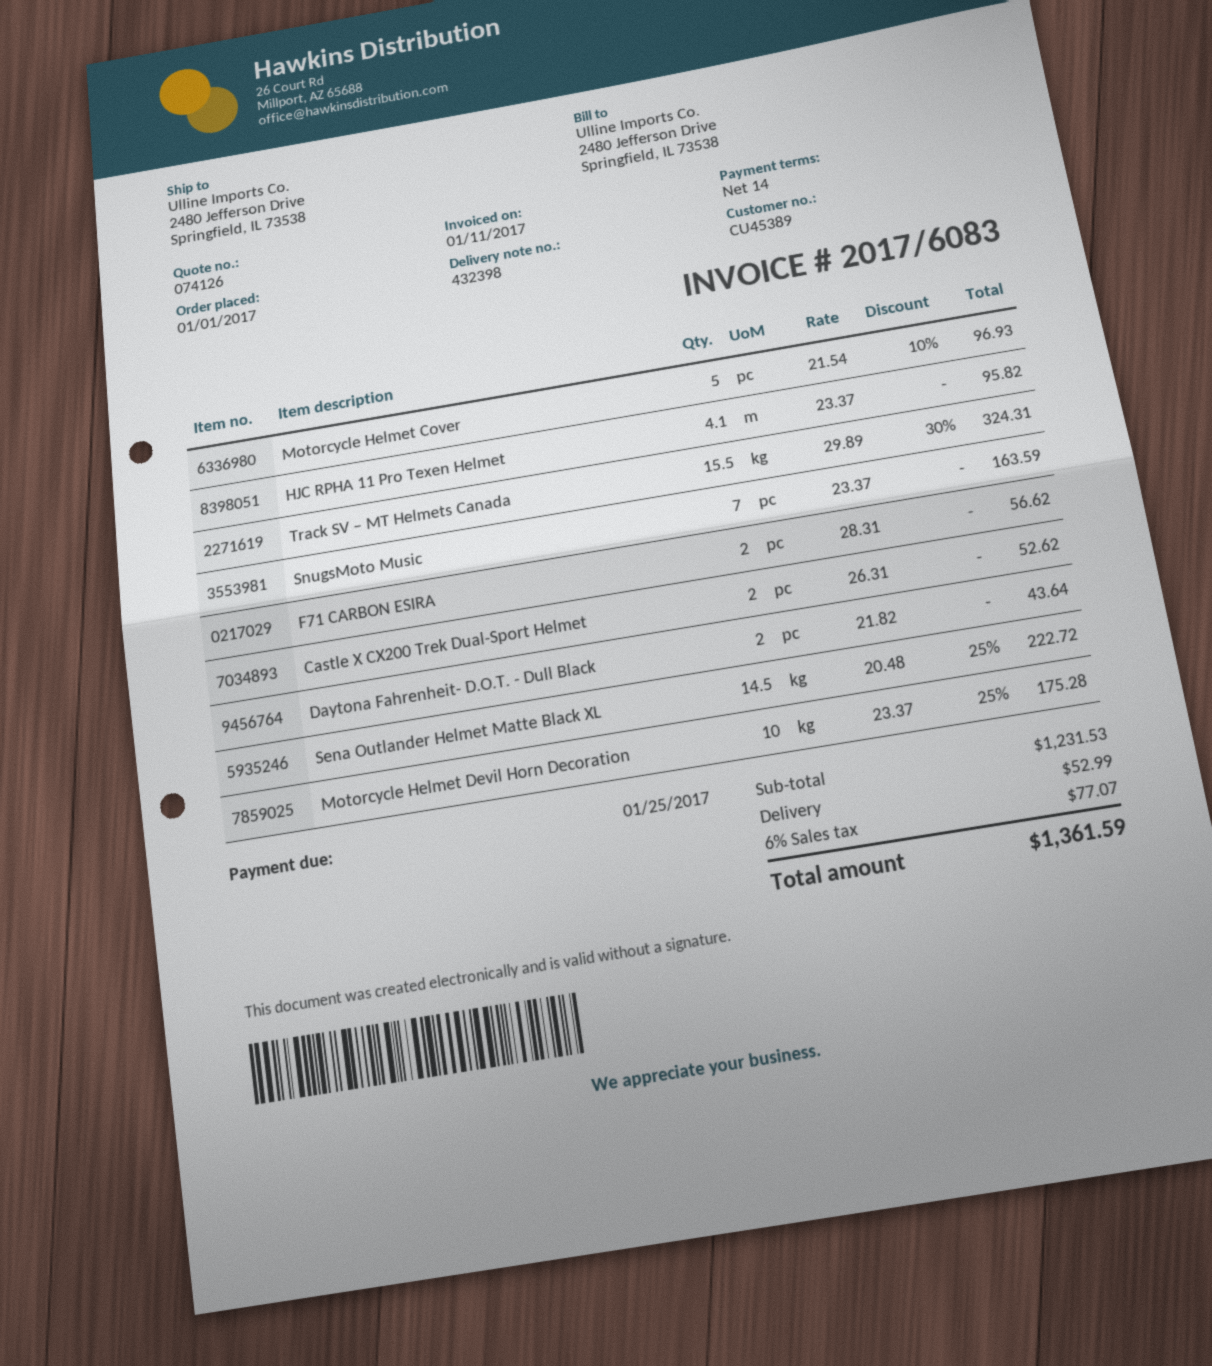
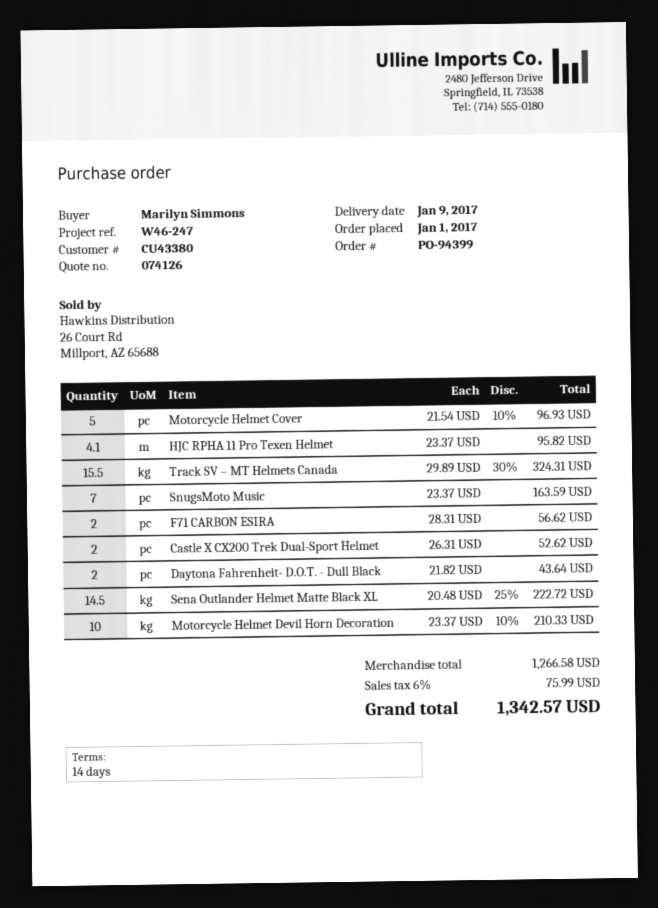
customer number: CU45389 -> CU43380
Motorcycle Helmet Devil Horn Decoration: 10 x 23.37 - 25% = 175.28 -> 10 x 23.37 - 10% = 210.33
subtotal: 1231.53 -> 1266.58
shipping: 52.99 -> none
tax: 6% = 77.07 -> 6% = 75.99
total: 1361.59 -> 1342.57

